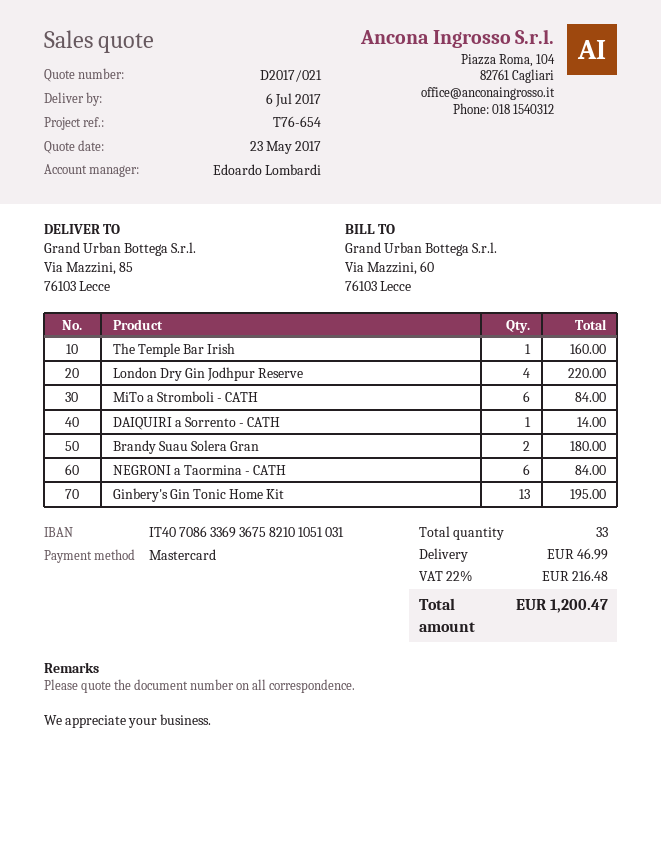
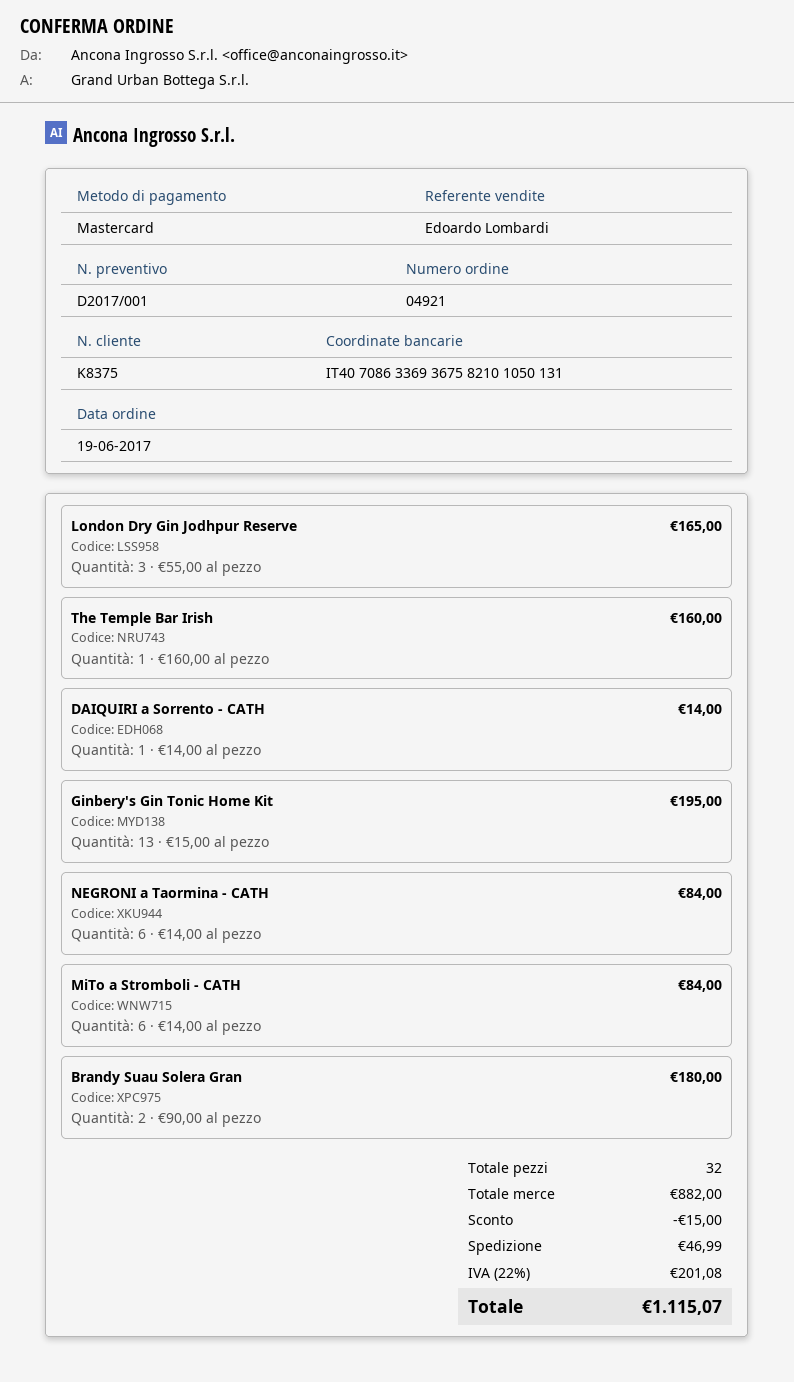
quote number: D2017/021 -> D2017/001
bank account: IT4070863369367582101051031 -> IT4070863369367582101050131
London Dry Gin Jodhpur Reserve: 4 for 220.00 -> 3 for 165.00
total quantity: 33 -> 32
discount: none -> 15.00
tax: 22% = 216.48 -> 22% = 201.08
total: 1200.47 -> 1115.07

